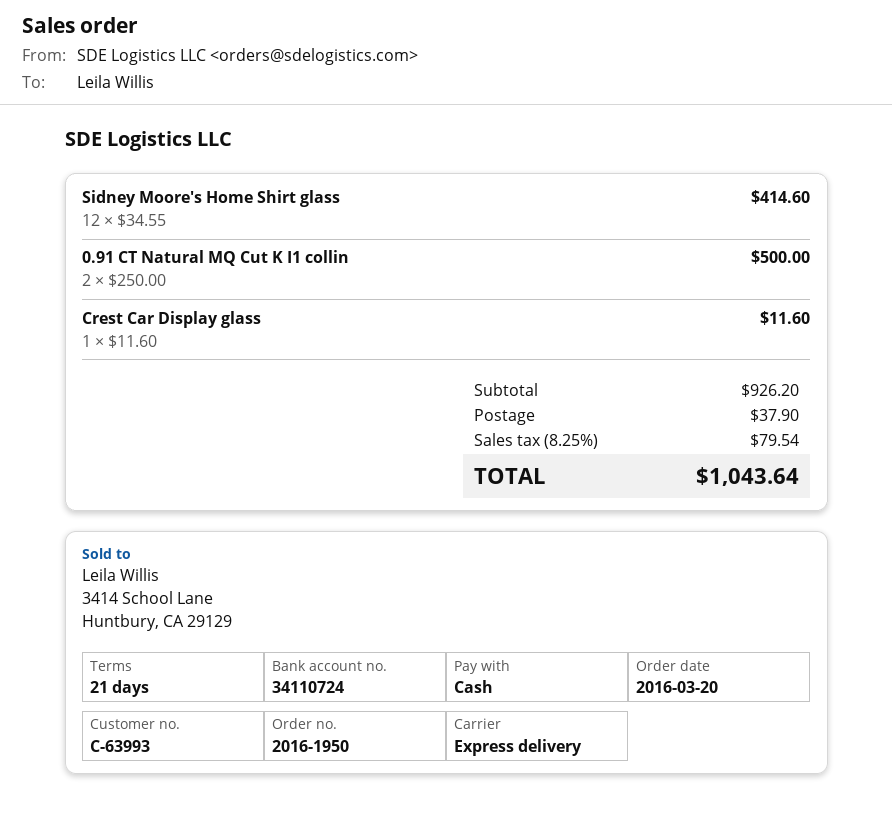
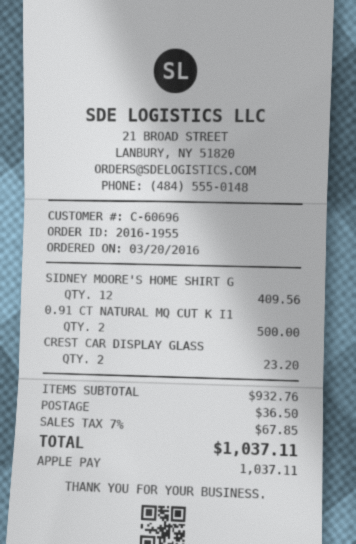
order number: 2016-1950 -> 2016-1955
customer number: C-63993 -> C-60696
payment method: cash -> Apple Pay
Sidney Moore's Home Shirt glass: 12 for 414.60 -> 12 for 409.56
Crest Car Display glass: 1 for 11.60 -> 2 for 23.20
subtotal: 926.20 -> 932.76
shipping: 37.90 -> 36.50
tax: 8.25% = 79.54 -> 7% = 67.85
total: 1043.64 -> 1037.11

